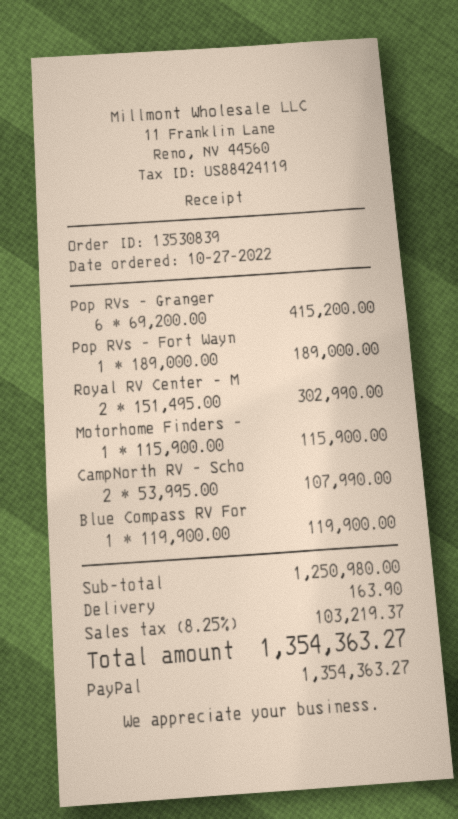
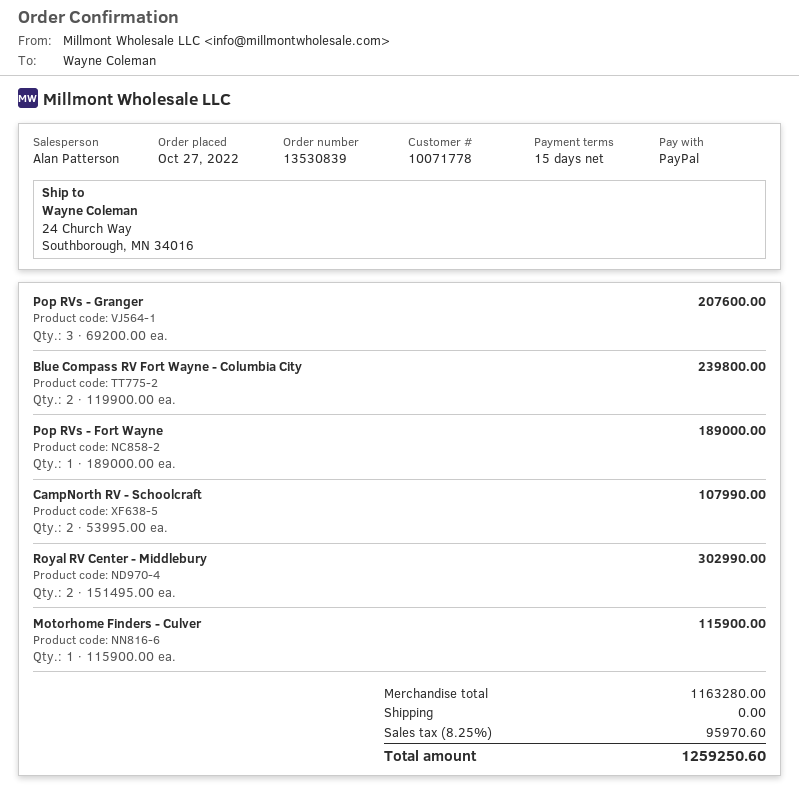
Pop RVs - Granger: 6 x 69200.00 = 415200.00 -> 3 x 69200.00 = 207600.00
Blue Compass RV For: 1 x 119900.00 = 119900.00 -> 2 x 119900.00 = 239800.00
subtotal: 1250980.00 -> 1163280.00
shipping: 163.90 -> 0.00
tax: 8.25% = 103219.37 -> 8.25% = 95970.60
total: 1354363.27 -> 1259250.60

